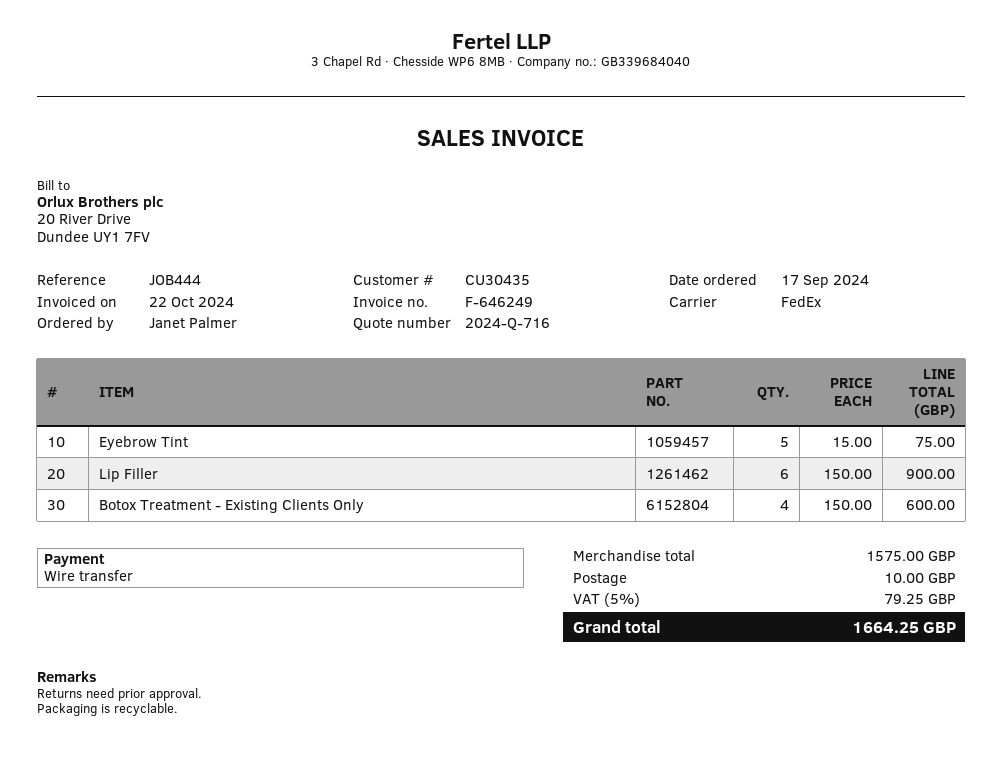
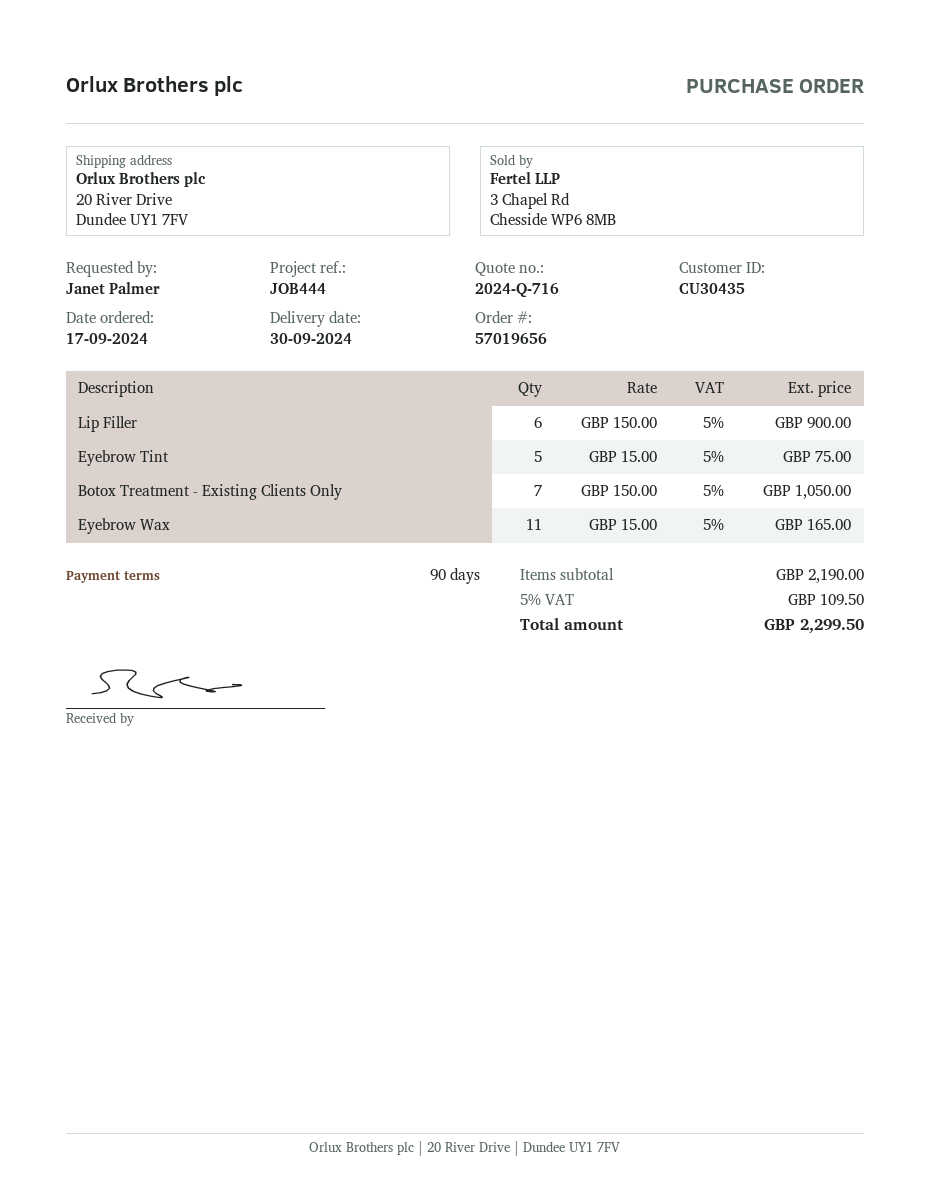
Botox Treatment - Existing Clients Only: 4 x 150.00 = 600.00 -> 7 x 150.00 = 1050.00
Eyebrow Wax: none -> 11 x 15.00 = 165.00
subtotal: 1575.00 -> 2190.00
shipping: 10.00 -> none
tax: 5% = 79.25 -> 5% = 109.50
total: 1664.25 -> 2299.50

